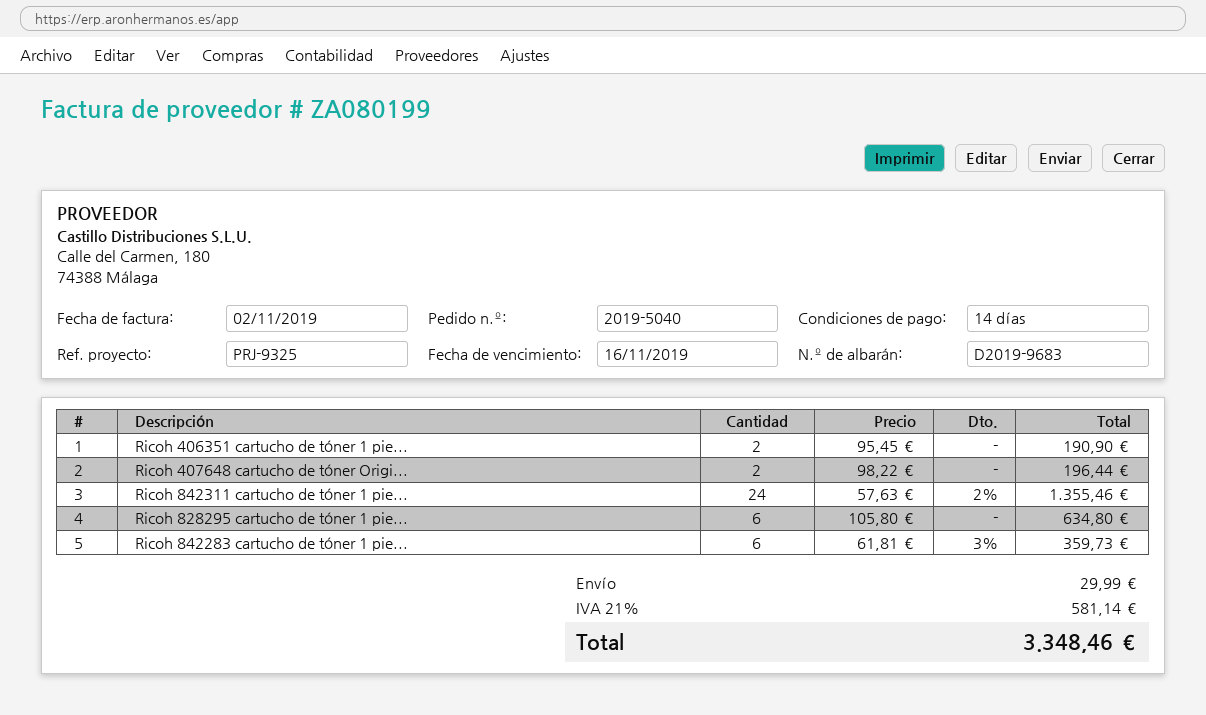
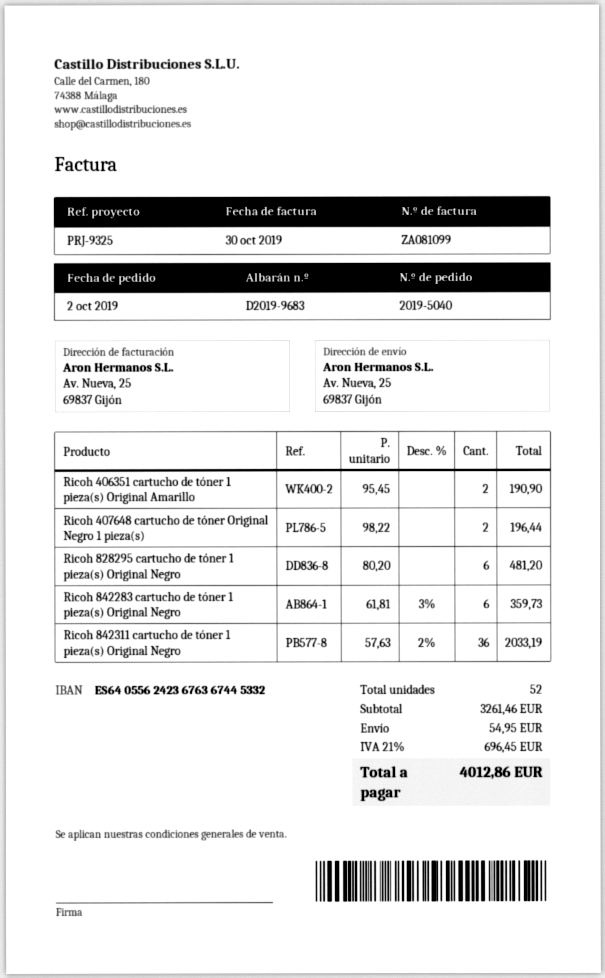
invoice number: ZA080199 -> ZA081099
invoice date: 2019-11-02 -> 2019-10-30
Ricoh 842311 cartucho de tóner 1 pie...: 24 x 57.63 - 2% = 1355.46 -> 36 x 57.63 - 2% = 2033.19
Ricoh 828295 cartucho de tóner 1 pie...: 6 x 105.80 = 634.80 -> 6 x 80.20 = 481.20
shipping: 29.99 -> 54.95
tax: 21% = 581.14 -> 21% = 696.45
total: 3348.46 -> 4012.86

